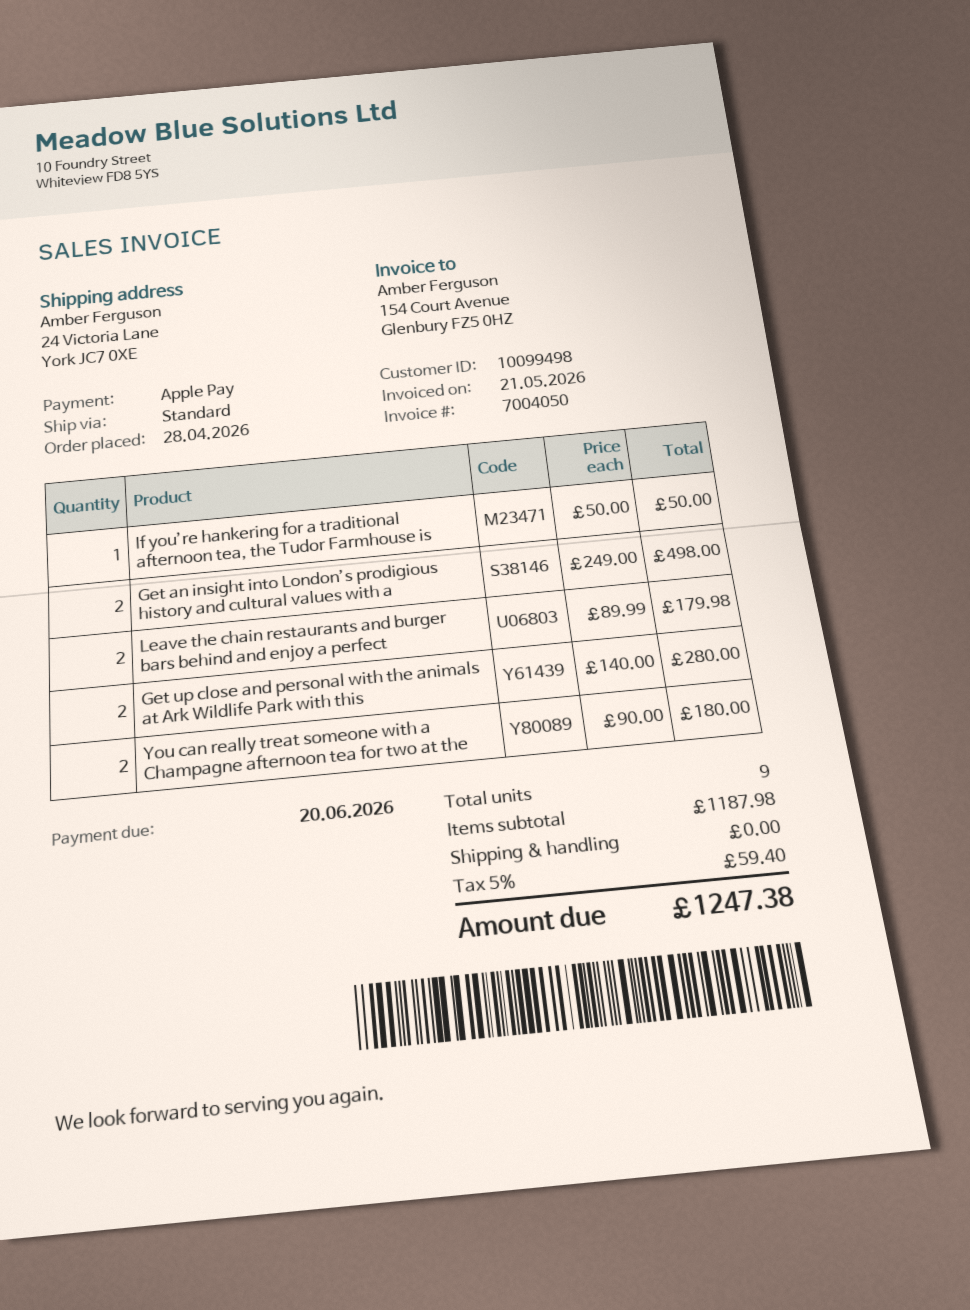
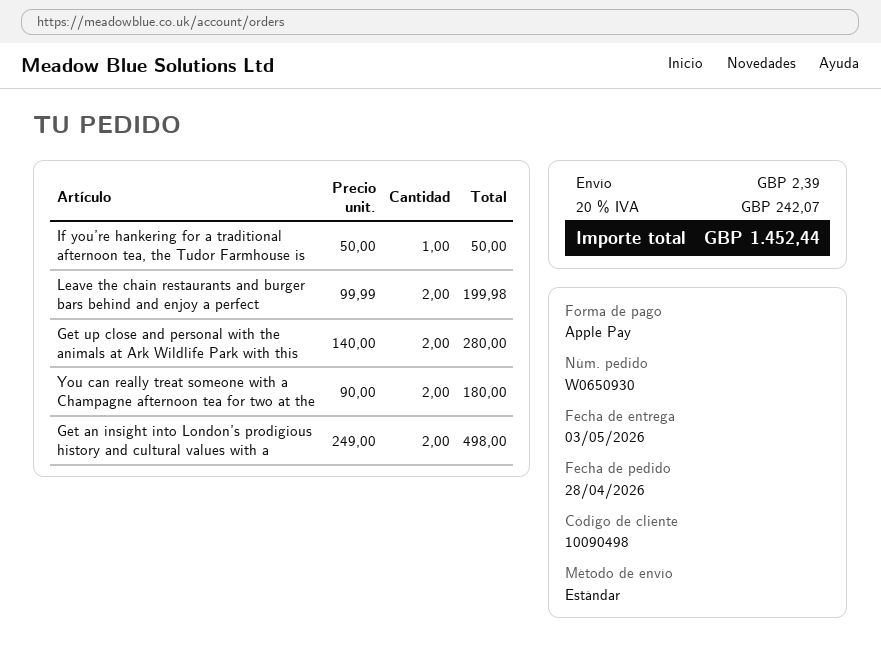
customer number: 10099498 -> 10090498
Leave the chain restaurants and burger bars behind and enjoy a perfect: 2 x 89.99 = 179.98 -> 2 x 99.99 = 199.98
shipping: 0.00 -> 2.39
tax: 5% = 59.40 -> 20% = 242.07
total: 1247.38 -> 1452.44

